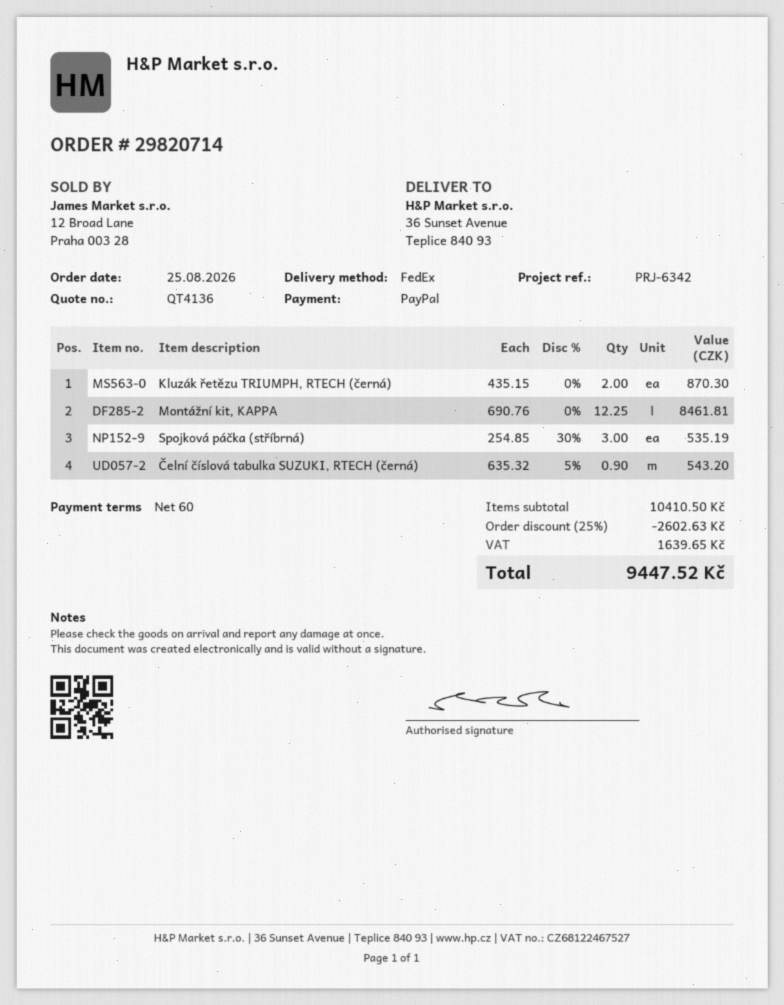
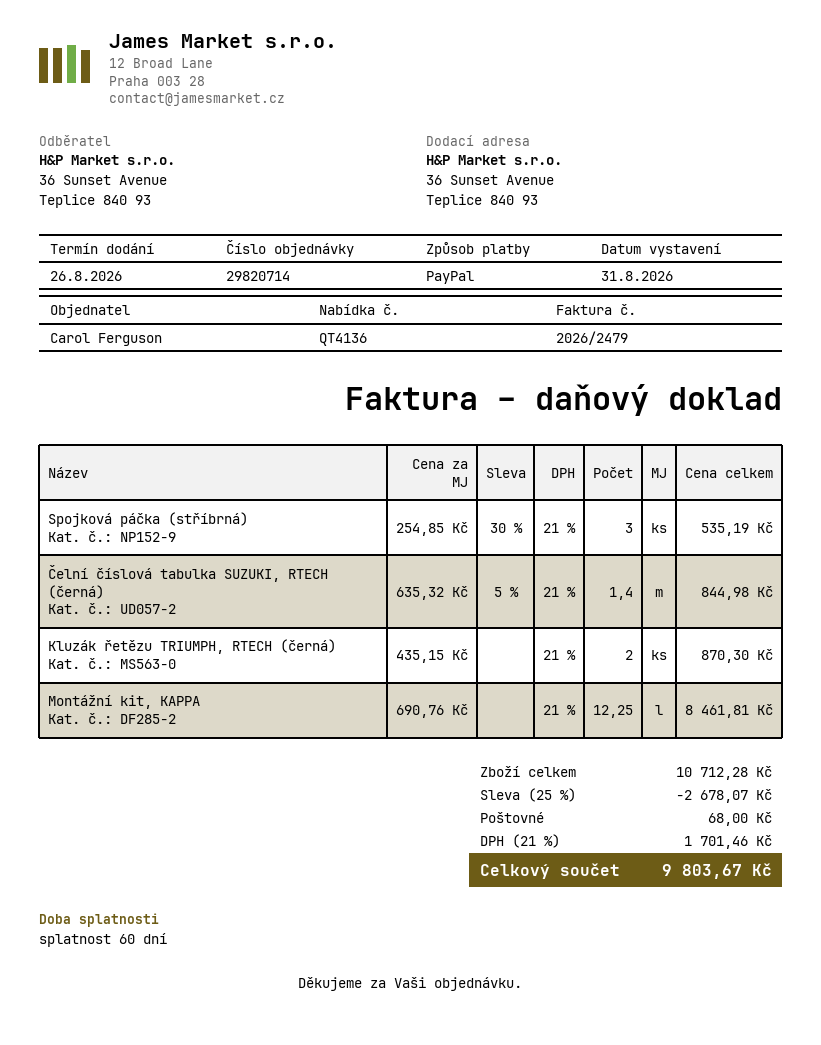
Čelní číslová tabulka SUZUKI, RTECH (černá): 0.9 x 635.32 - 5% = 543.20 -> 1.4 x 635.32 - 5% = 844.98
subtotal: 10410.50 -> 10712.28
discount: 25% = 2602.63 -> 25% = 2678.07
shipping: none -> 68.00
tax: 1639.65 -> 1701.46
total: 9447.52 -> 9803.67

